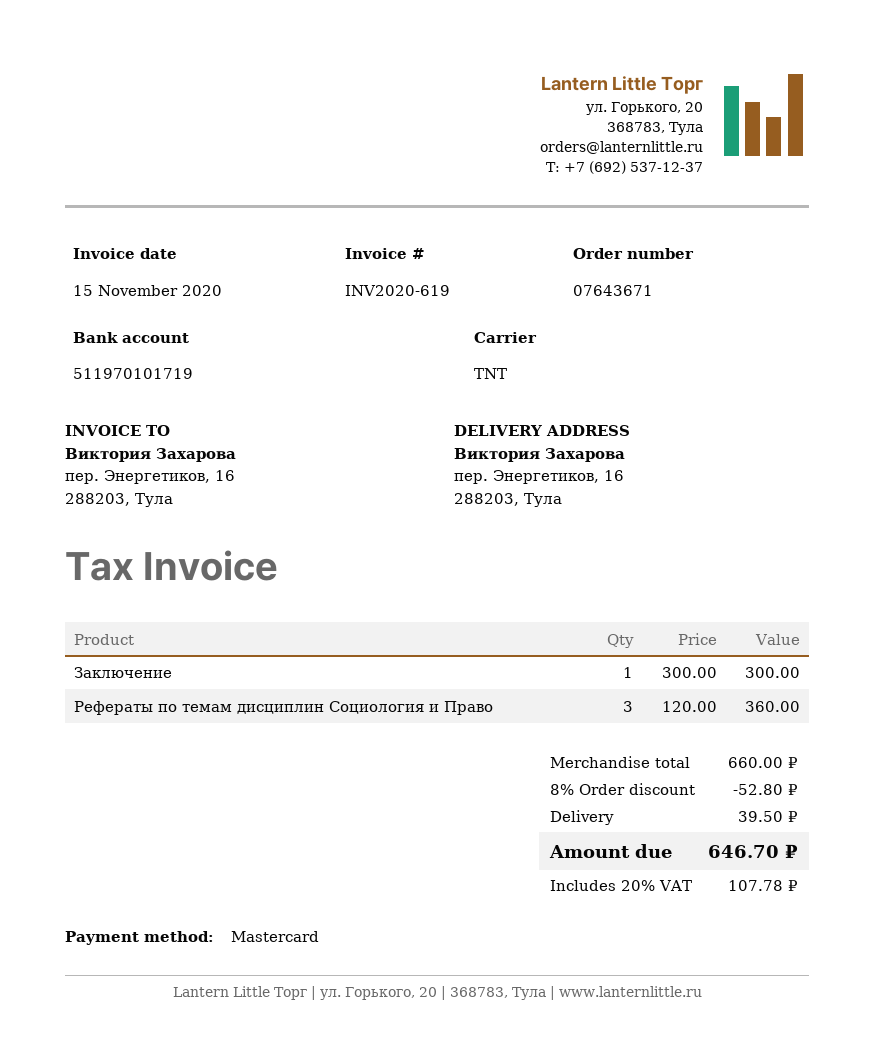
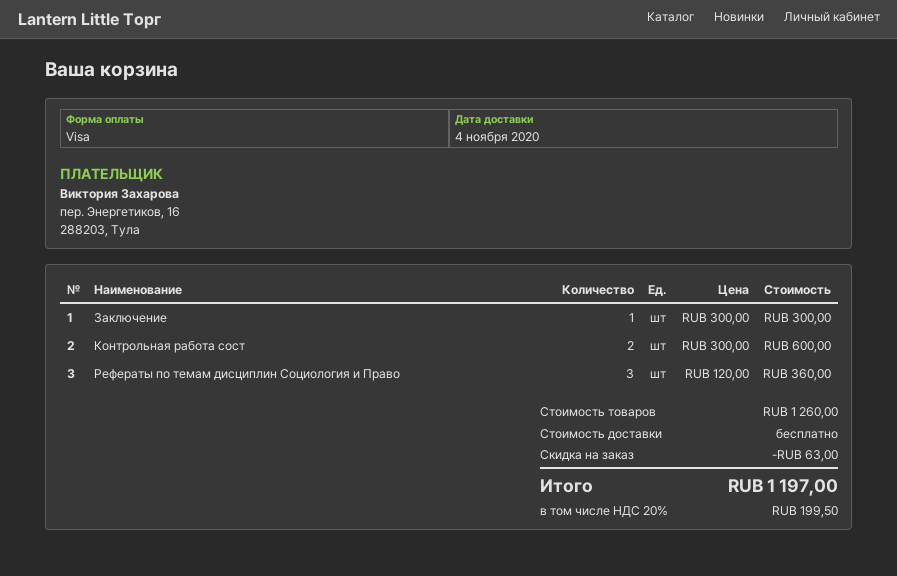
payment method: Mastercard -> Visa
Контрольная работа сост: none -> 2 x 300.00 = 600.00
subtotal: 660.00 -> 1260.00
discount: 52.80 -> 63.00
shipping: 39.50 -> 0.00
tax: 20% = 107.78 -> 20% = 199.50
total: 646.70 -> 1197.00

